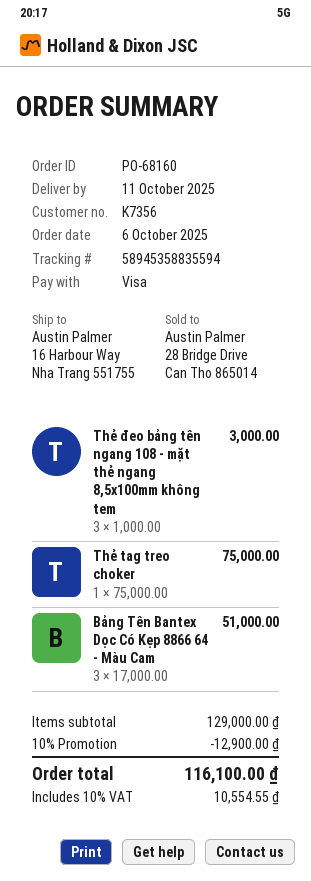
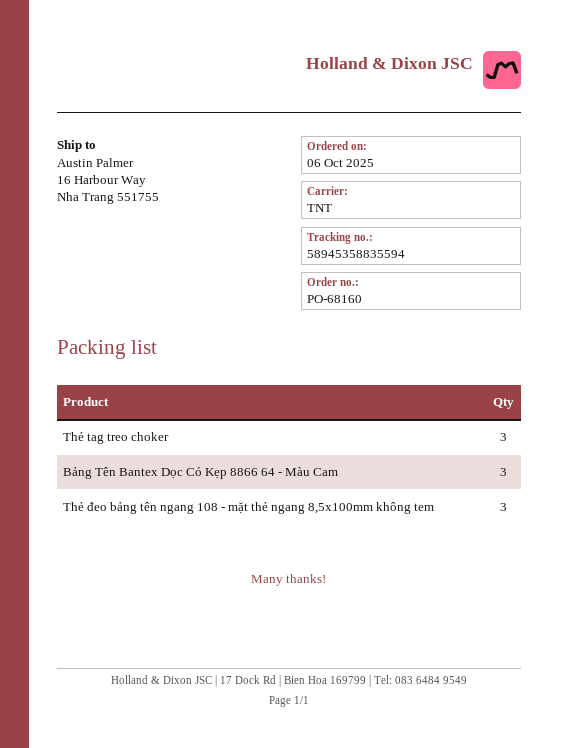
Thẻ tag treo choker: 1 -> 3

